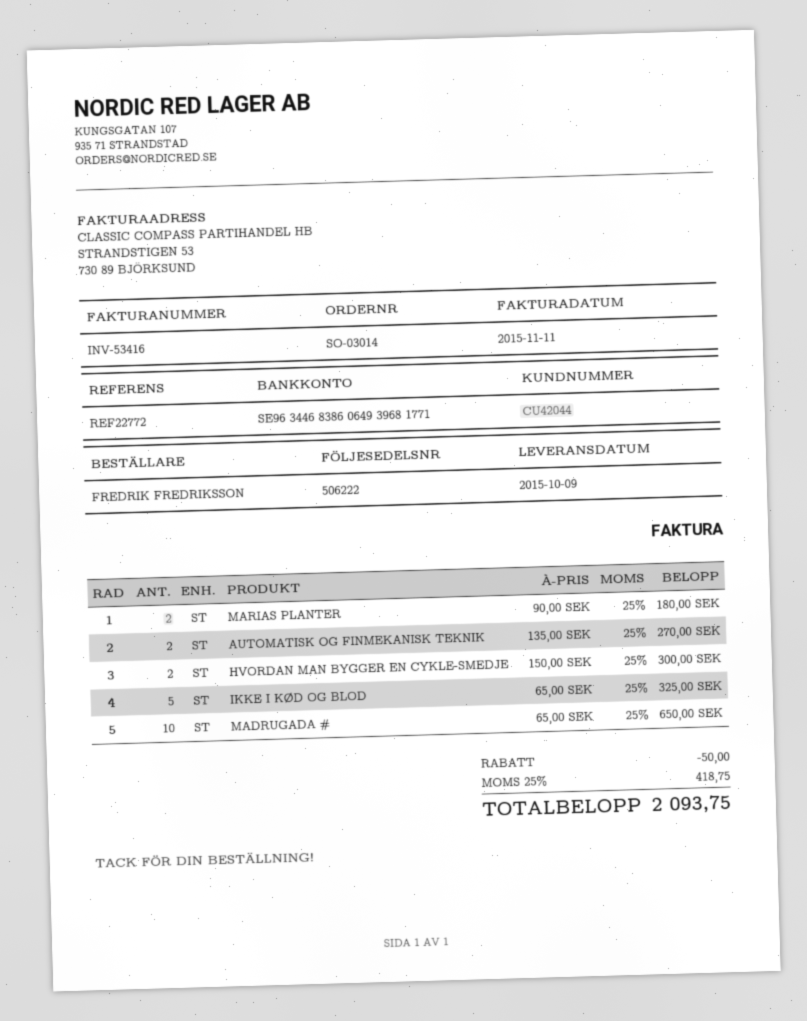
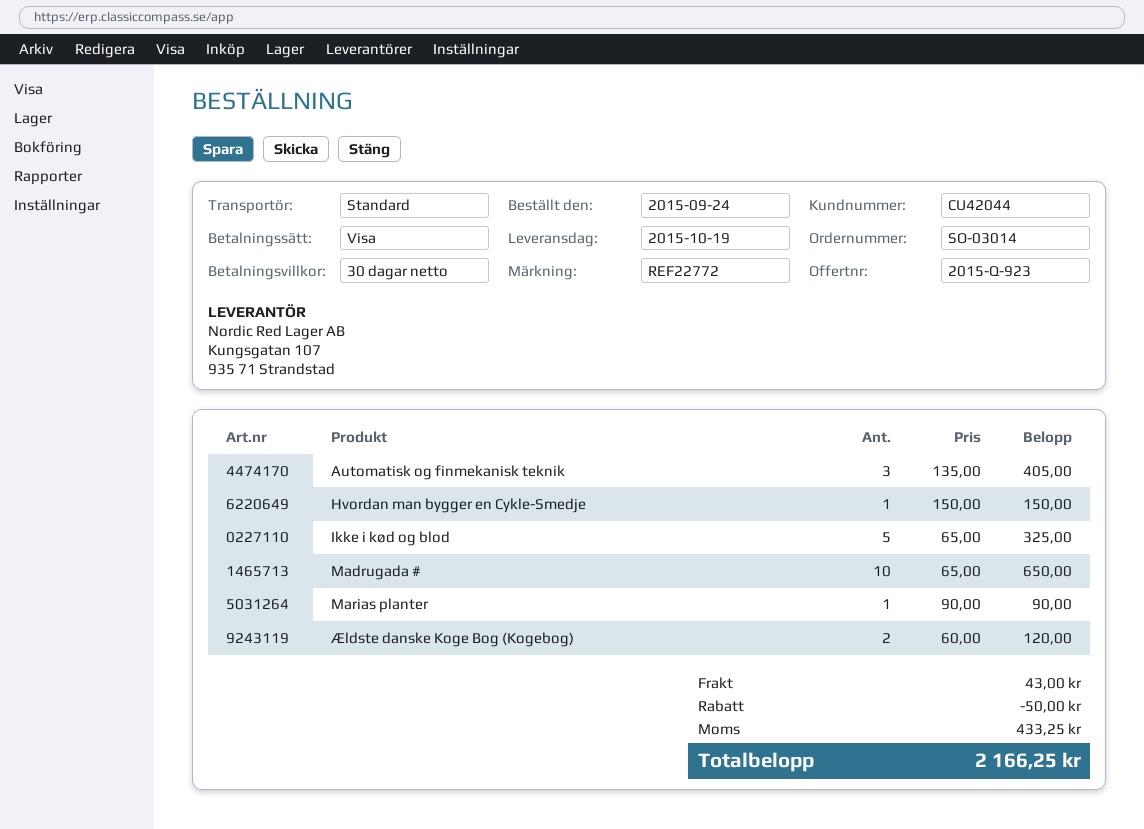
delivery date: 2015-10-09 -> 2015-10-19
MARIAS PLANTER: 2 x 90.00 = 180.00 -> 1 x 90.00 = 90.00
AUTOMATISK OG FINMEKANISK TEKNIK: 2 x 135.00 = 270.00 -> 3 x 135.00 = 405.00
HVORDAN MAN BYGGER EN CYKLE-SMEDJE: 2 x 150.00 = 300.00 -> 1 x 150.00 = 150.00
Ældste danske Koge Bog (Kogebog): none -> 2 x 60.00 = 120.00
shipping: none -> 43.00
tax: 418.75 -> 433.25
total: 2093.75 -> 2166.25

